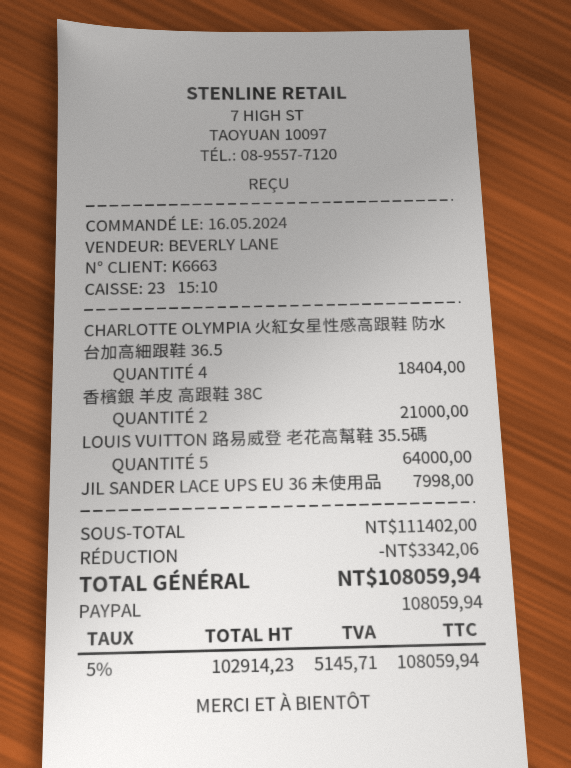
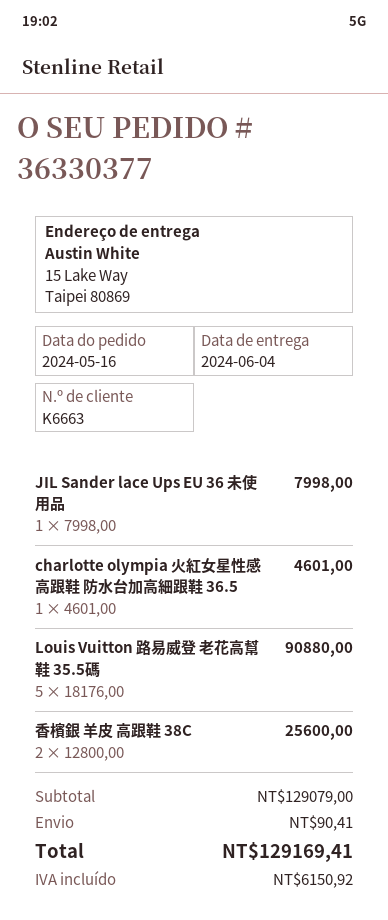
CHARLOTTE OLYMPIA 火紅女星性感高跟鞋 防水台加高細跟鞋 36.5: 4 for 18404.00 -> 1 for 4601.00
香檳銀 羊皮 高跟鞋 38C: 2 for 21000.00 -> 2 for 25600.00
LOUIS VUITTON 路易威登 老花高幫鞋 35.5碼: 5 for 64000.00 -> 5 for 90880.00
subtotal: 111402.00 -> 129079.00
discount: 3342.06 -> none
shipping: none -> 90.41
tax: 5145.71 -> 6150.92
total: 108059.94 -> 129169.41

